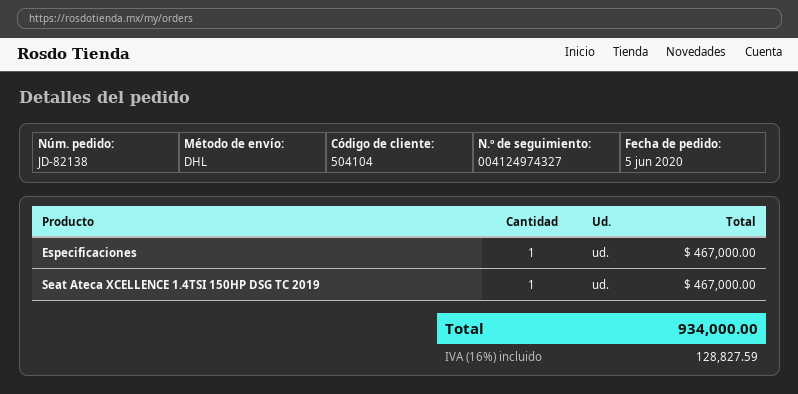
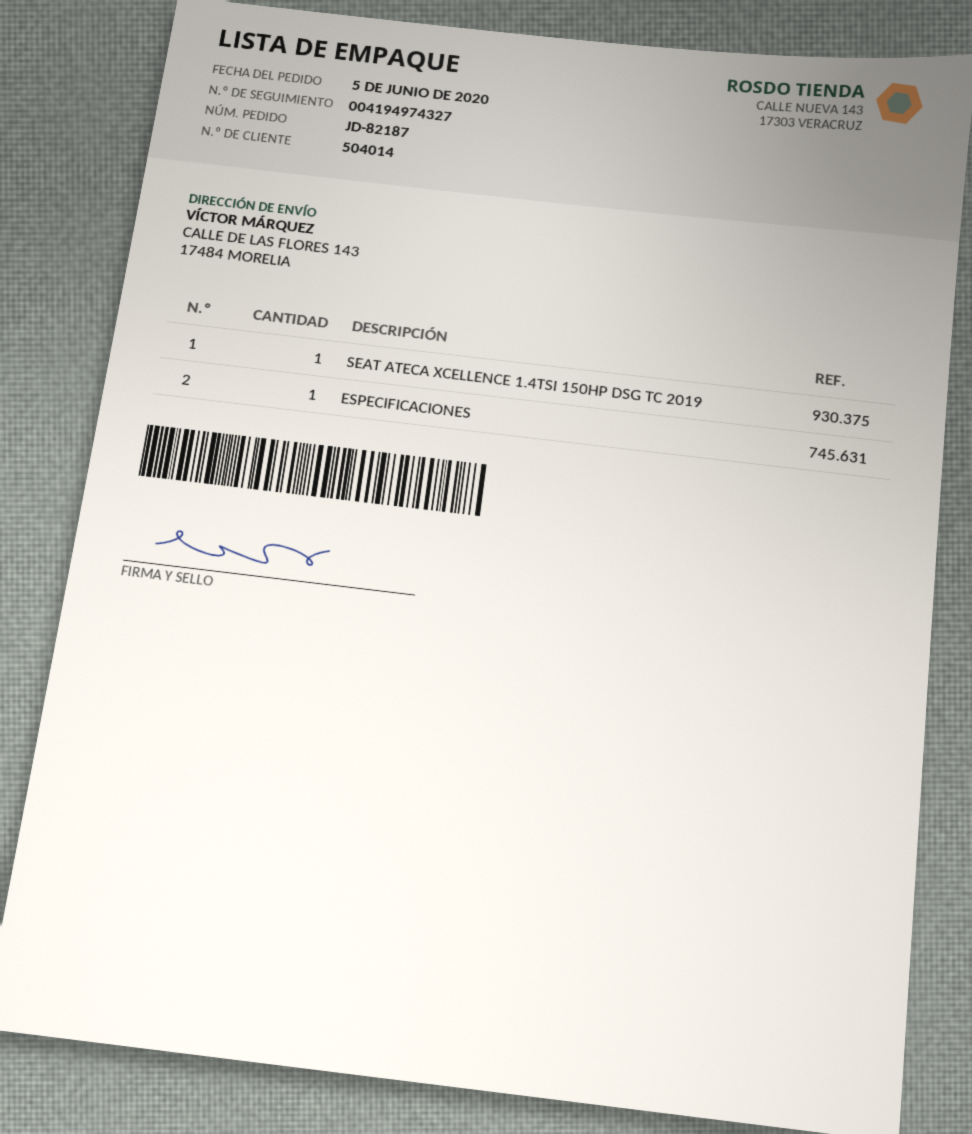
order number: JD-82138 -> JD-82187
customer number: 504104 -> 504014
tracking number: 004124974327 -> 004194974327

